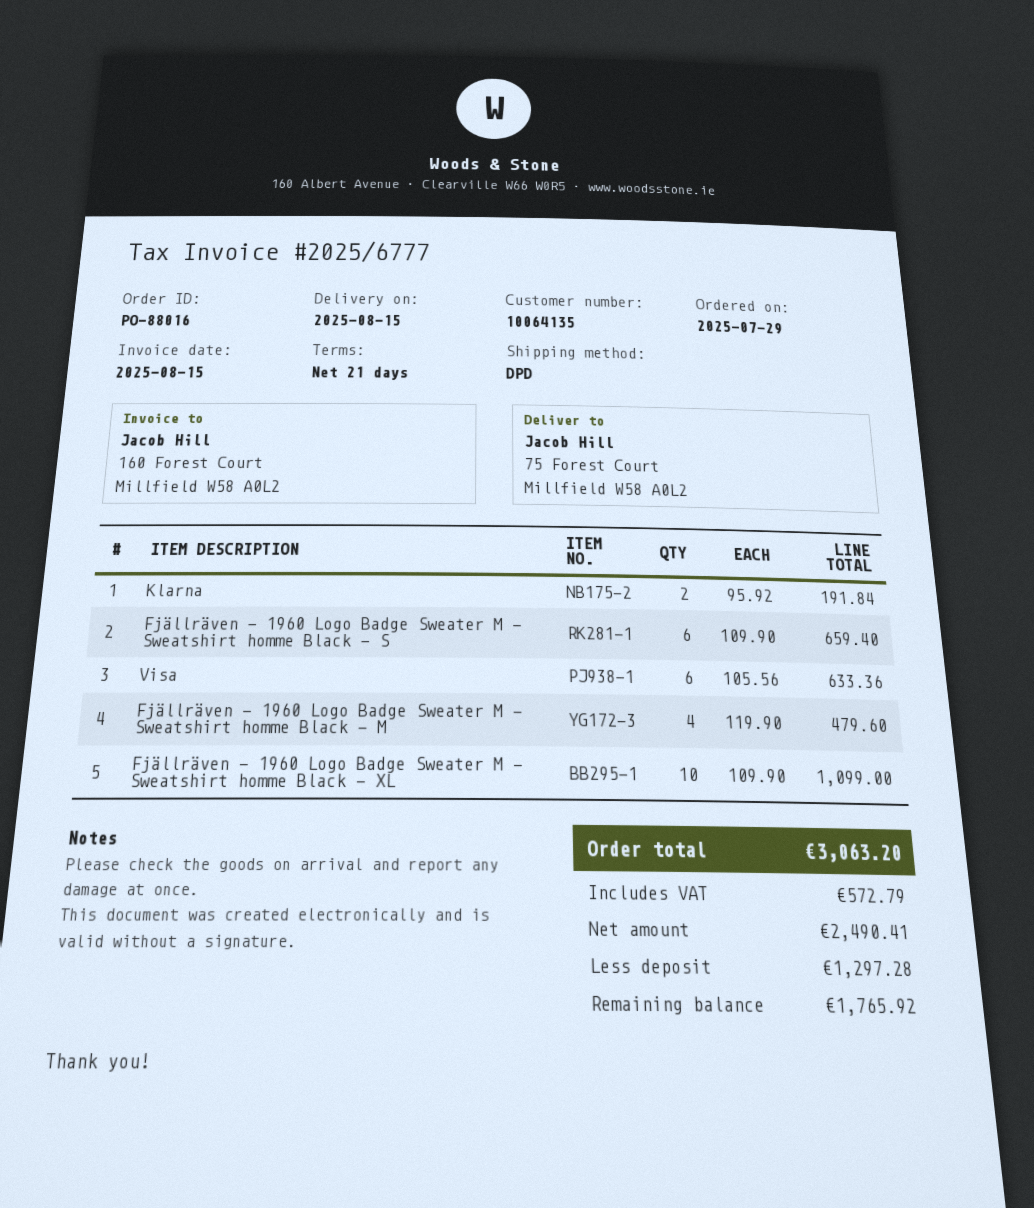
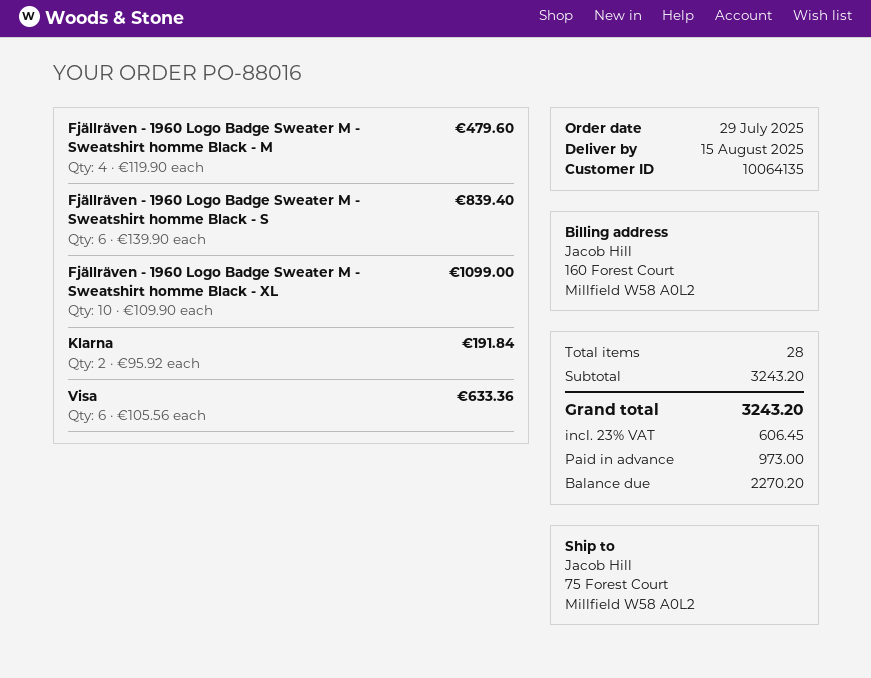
Fjällräven - 1960 Logo Badge Sweater M - Sweatshirt homme Black - S: 6 x 109.90 = 659.40 -> 6 x 139.90 = 839.40
tax: 572.79 -> 606.45
total: 3063.20 -> 3243.20
deposit: 1297.28 -> 973.00
balance: 1765.92 -> 2270.20

